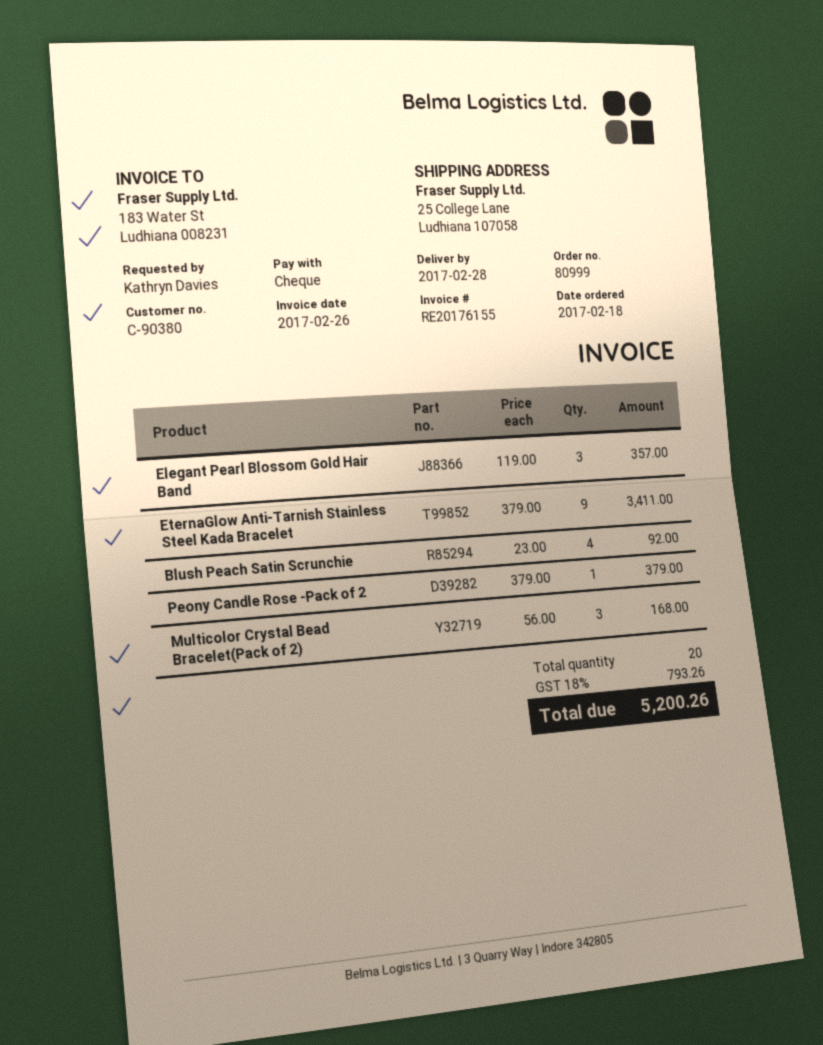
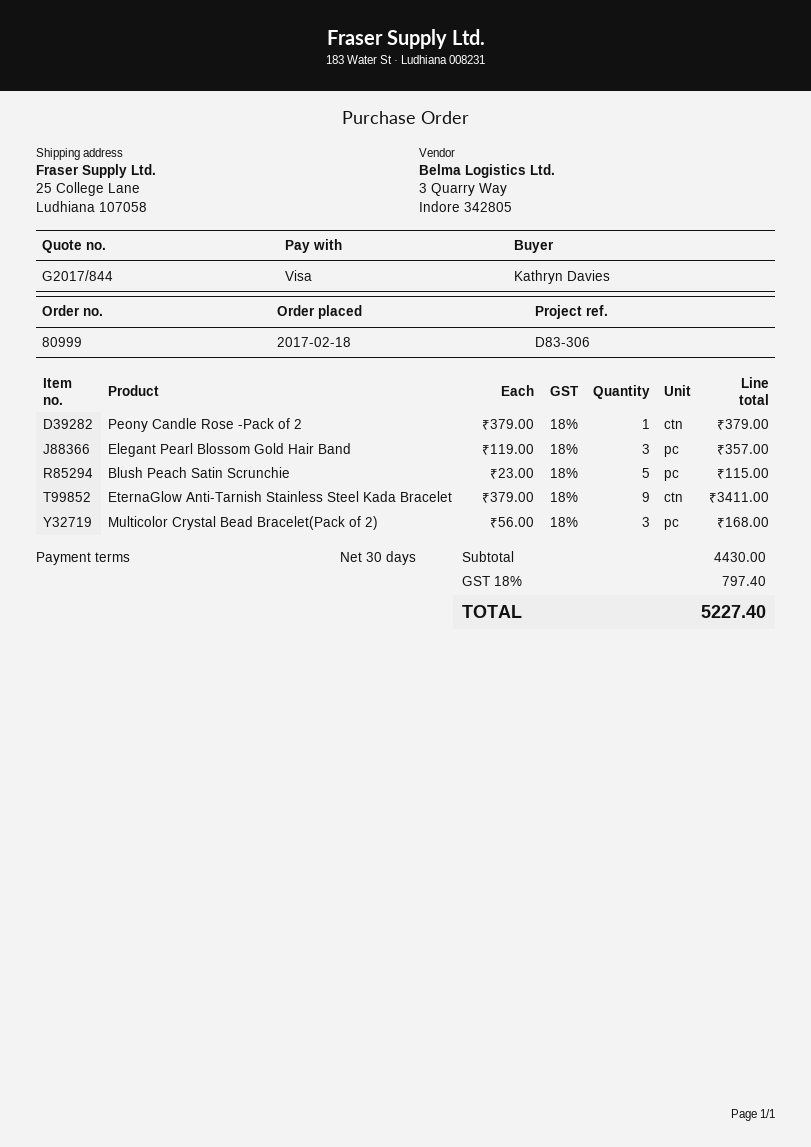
payment method: cheque -> Visa
Blush Peach Satin Scrunchie: 4 x 23.00 = 92.00 -> 5 x 23.00 = 115.00
tax: 18% = 793.26 -> 18% = 797.40
total: 5200.26 -> 5227.40

